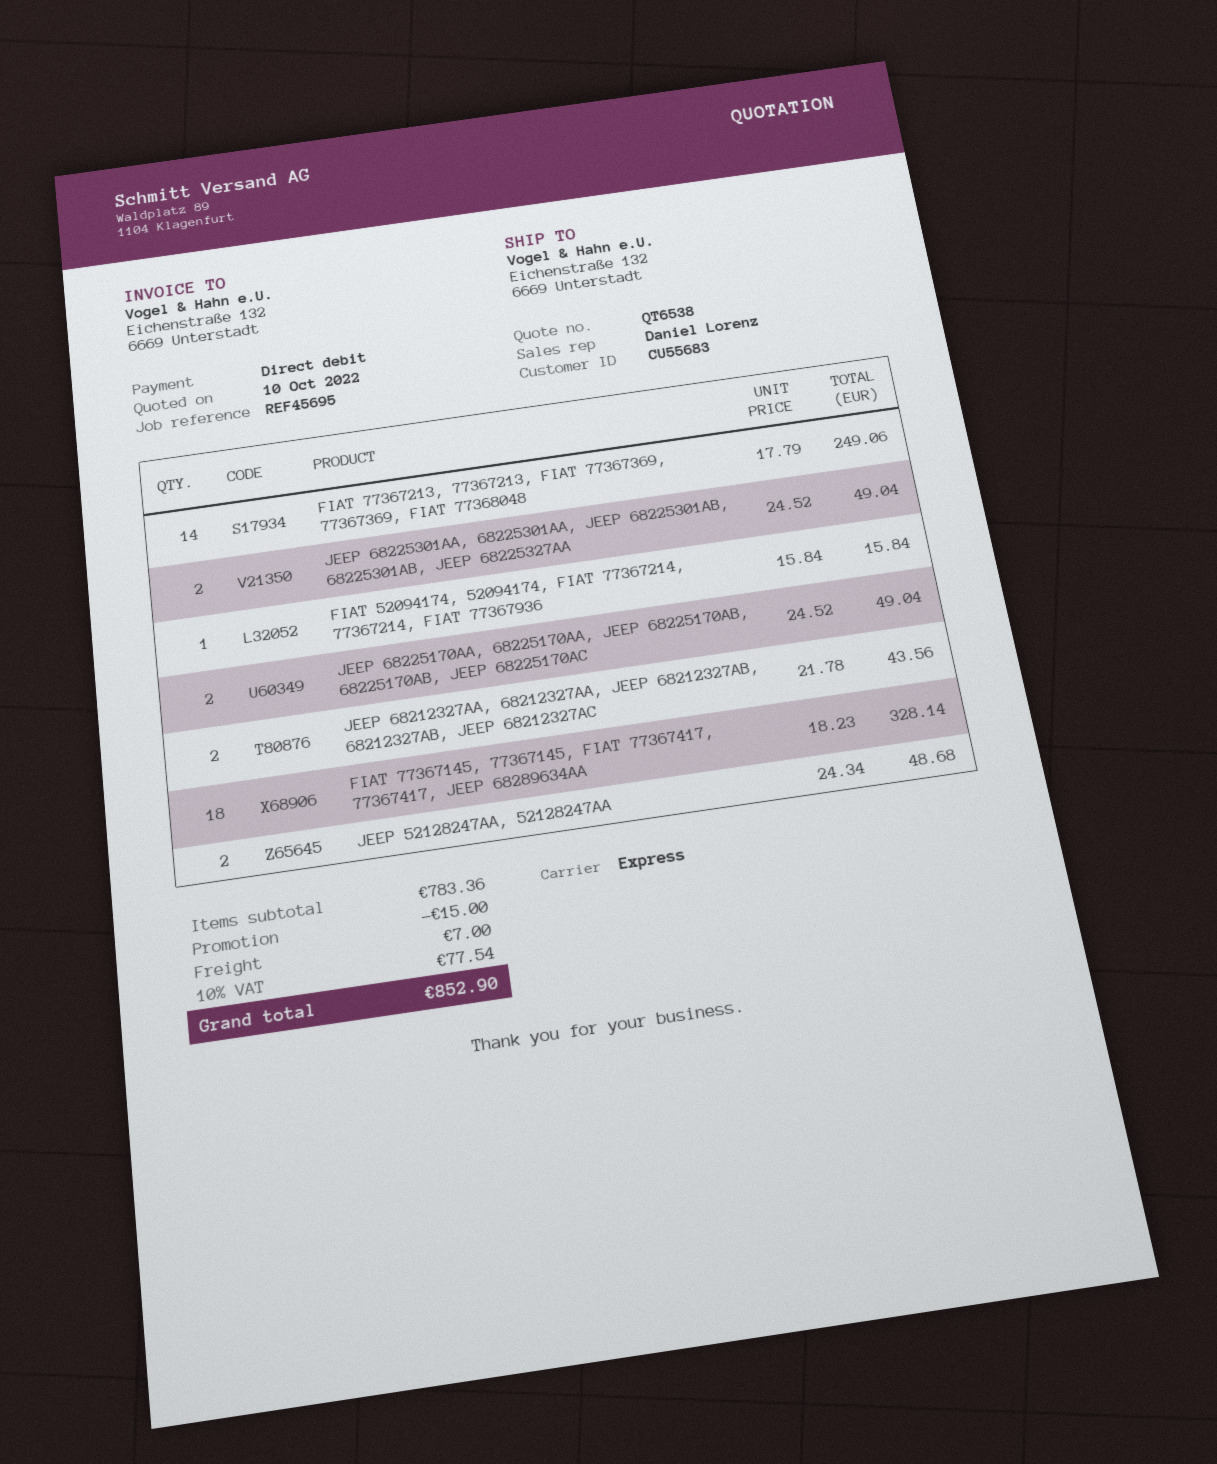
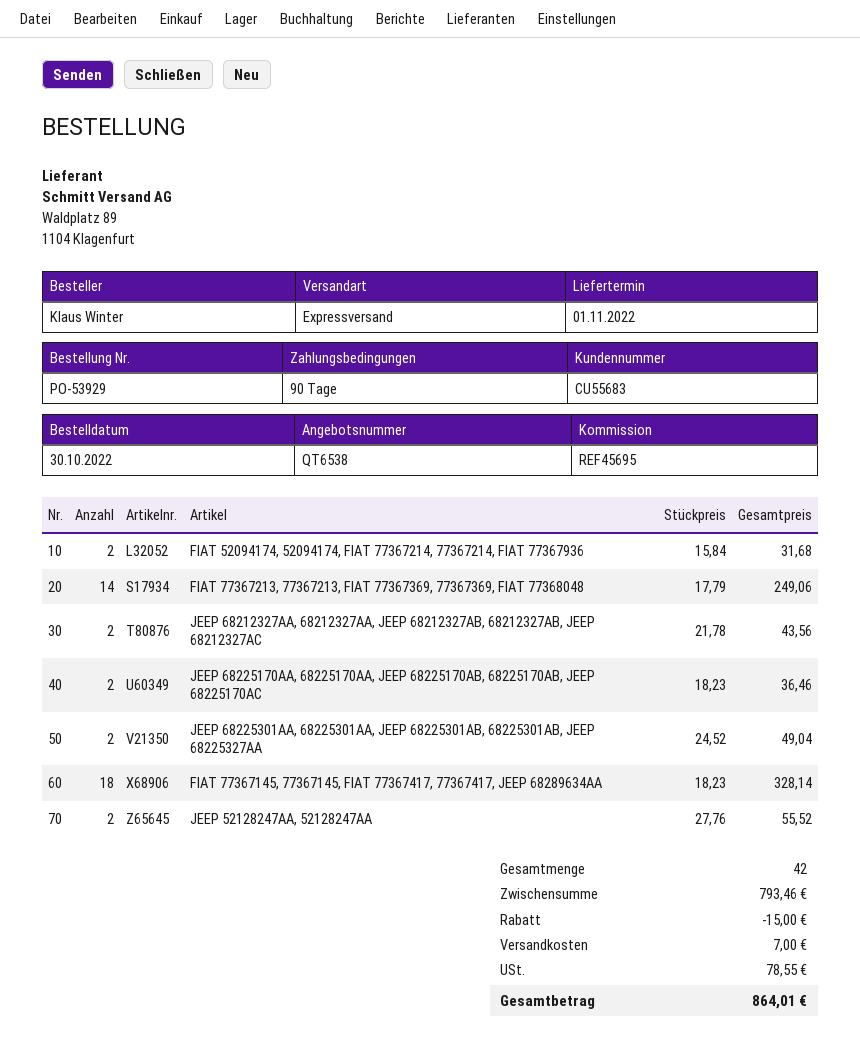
FIAT 52094174, 52094174, FIAT 77367214, 77367214, FIAT 77367936: 1 x 15.84 = 15.84 -> 2 x 15.84 = 31.68
JEEP 68225170AA, 68225170AA, JEEP 68225170AB, 68225170AB, JEEP 68225170AC: 2 x 24.52 = 49.04 -> 2 x 18.23 = 36.46
JEEP 52128247AA, 52128247AA: 2 x 24.34 = 48.68 -> 2 x 27.76 = 55.52
subtotal: 783.36 -> 793.46
tax: 77.54 -> 78.55
total: 852.90 -> 864.01

